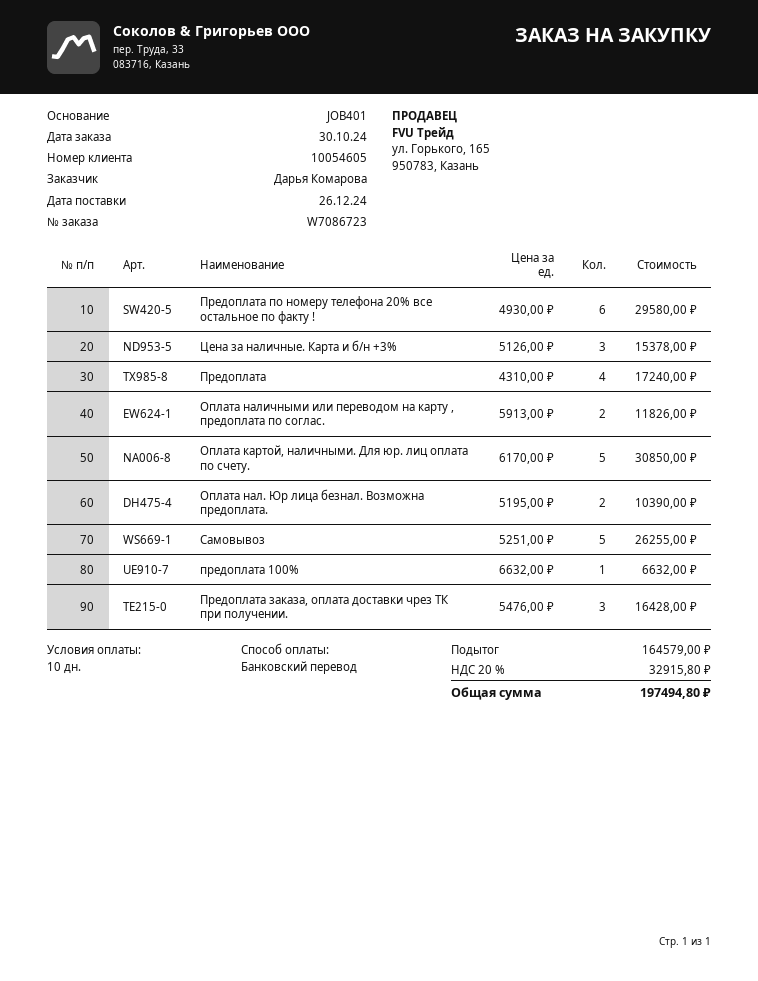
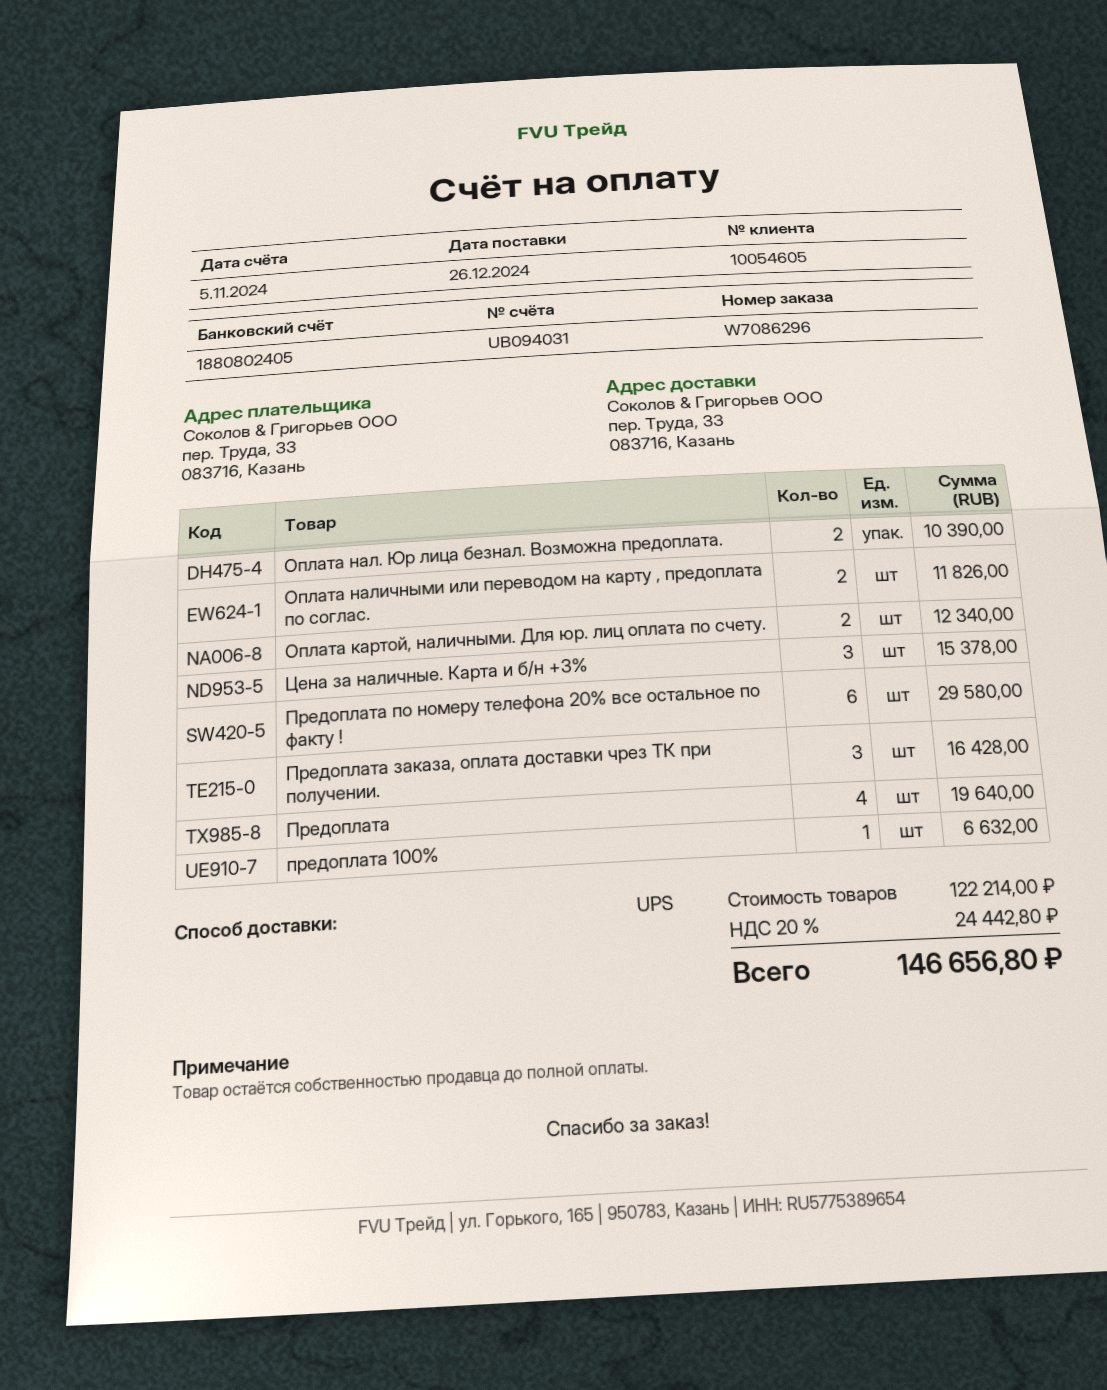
order number: W7086723 -> W7086296
Предоплата: 4 for 17240.00 -> 4 for 19640.00
Оплата картой, наличными. Для юр. лиц оплата по счету.: 5 for 30850.00 -> 2 for 12340.00
Самовывоз: 5 for 26255.00 -> none
subtotal: 164579.00 -> 122214.00
tax: 20% = 32915.80 -> 20% = 24442.80
total: 197494.80 -> 146656.80

